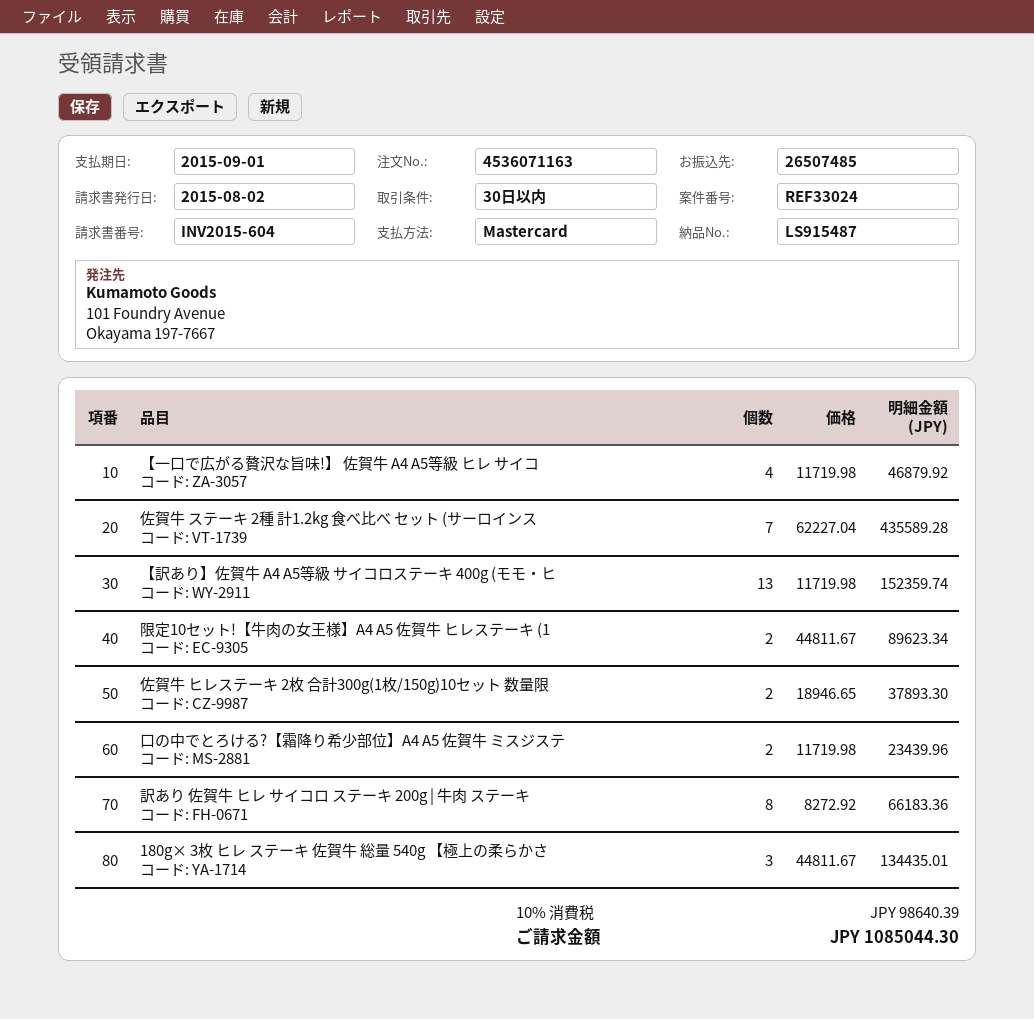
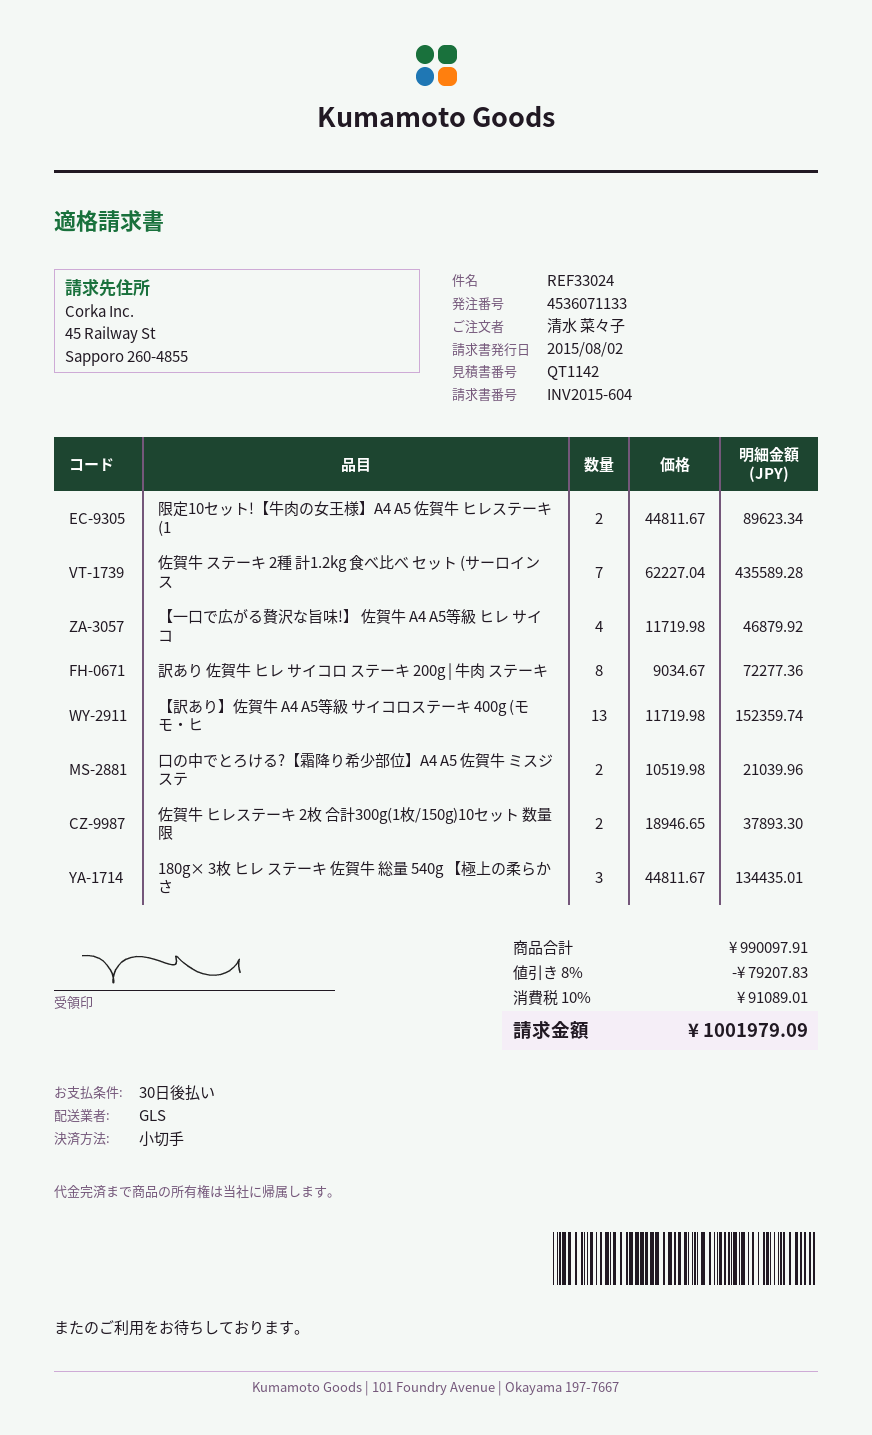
order number: 4536071163 -> 4536071133
payment method: Mastercard -> cheque
口の中でとろける?【霜降り希少部位】A4 A5 佐賀牛 ミスジステ: 2 x 11719.98 = 23439.96 -> 2 x 10519.98 = 21039.96
訳あり 佐賀牛 ヒレ サイコロ ステーキ 200g | 牛肉 ステーキ: 8 x 8272.92 = 66183.36 -> 8 x 9034.67 = 72277.36
discount: none -> 8% = 79207.83
tax: 10% = 98640.39 -> 10% = 91089.01
total: 1085044.30 -> 1001979.09

